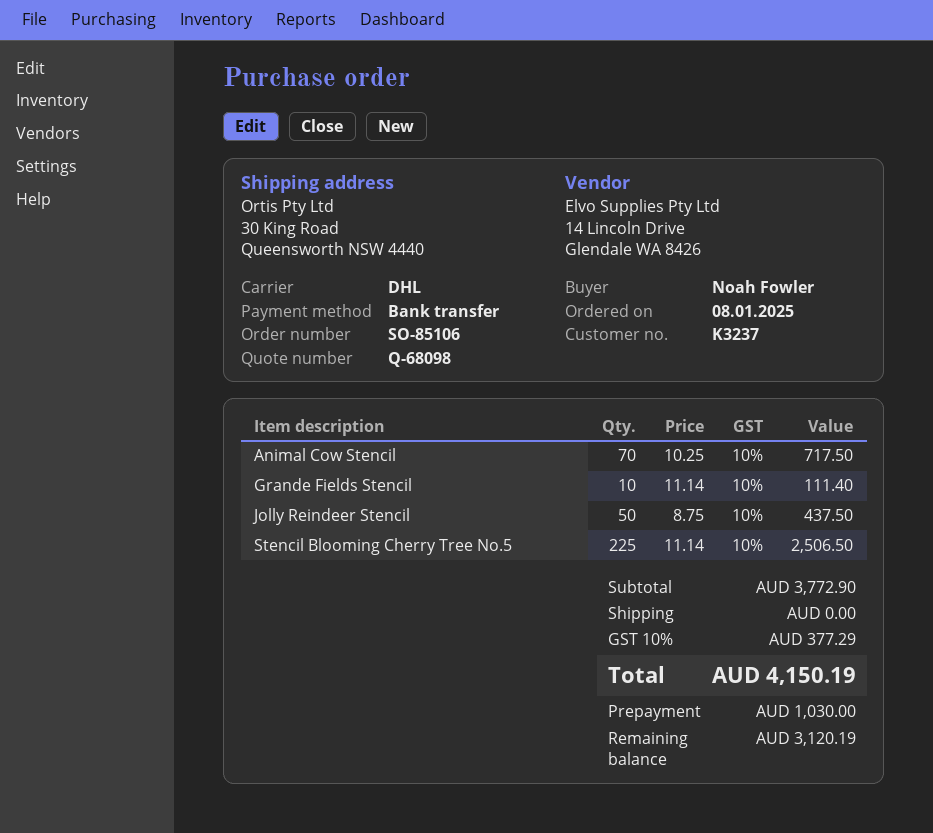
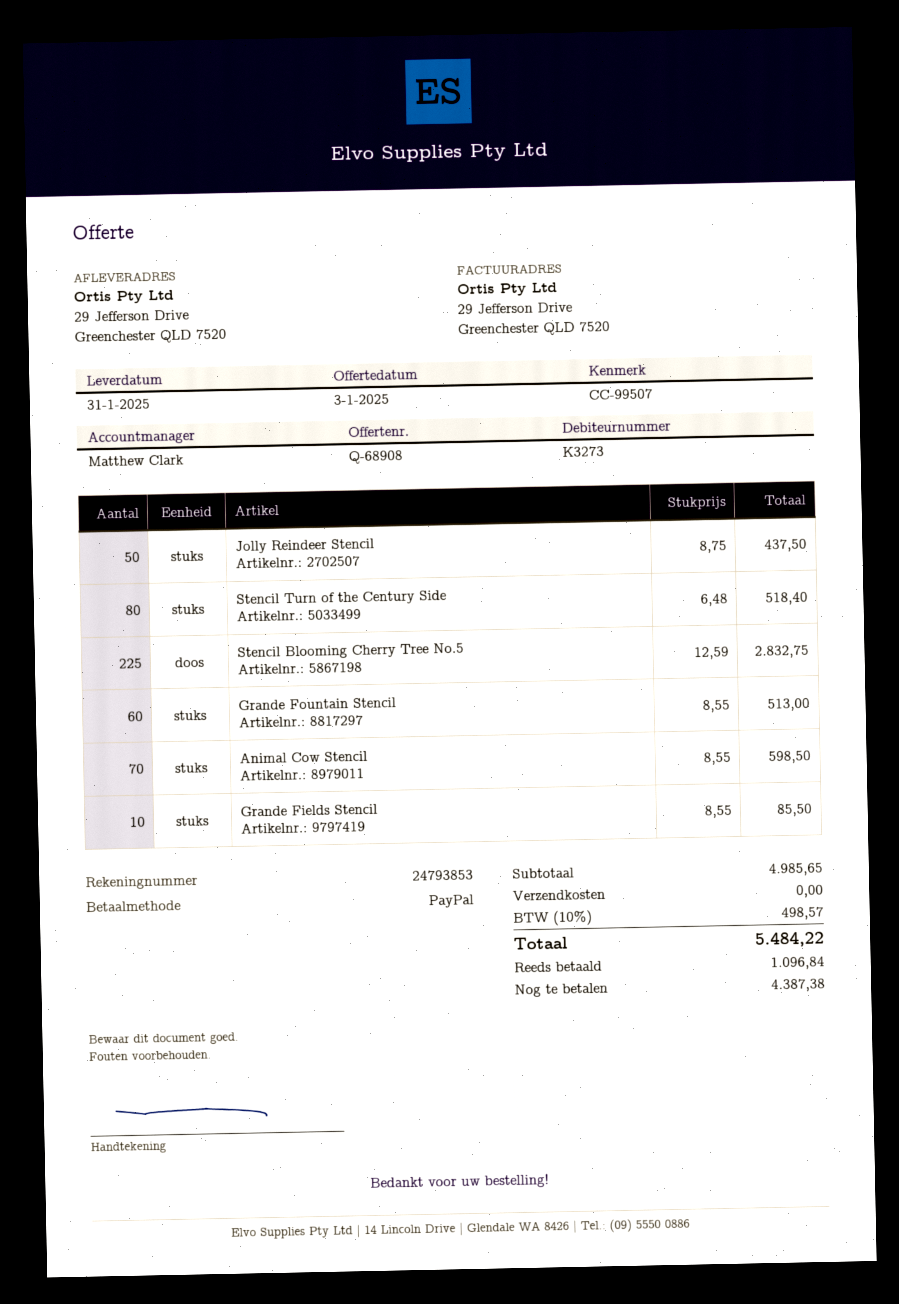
quote number: Q-68098 -> Q-68908
customer number: K3237 -> K3273
payment method: bank transfer -> PayPal
ship to: 30 King Road, Queensworth NSW 4440 -> 29 Jefferson Drive, Greenchester QLD 7520
Animal Cow Stencil: 70 x 10.25 = 717.50 -> 70 x 8.55 = 598.50
Grande Fields Stencil: 10 x 11.14 = 111.40 -> 10 x 8.55 = 85.50
Stencil Blooming Cherry Tree No.5: 225 x 11.14 = 2506.50 -> 225 x 12.59 = 2832.75
Stencil Turn of the Century Side: none -> 80 x 6.48 = 518.40
Grande Fountain Stencil: none -> 60 x 8.55 = 513.00
subtotal: 3772.90 -> 4985.65
tax: 10% = 377.29 -> 10% = 498.57
total: 4150.19 -> 5484.22
deposit: 1030.00 -> 1096.84
balance: 3120.19 -> 4387.38

